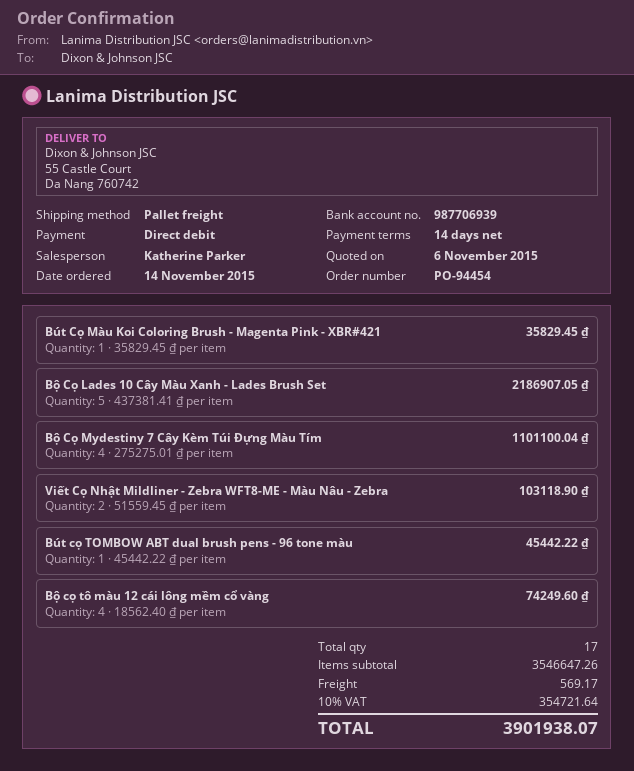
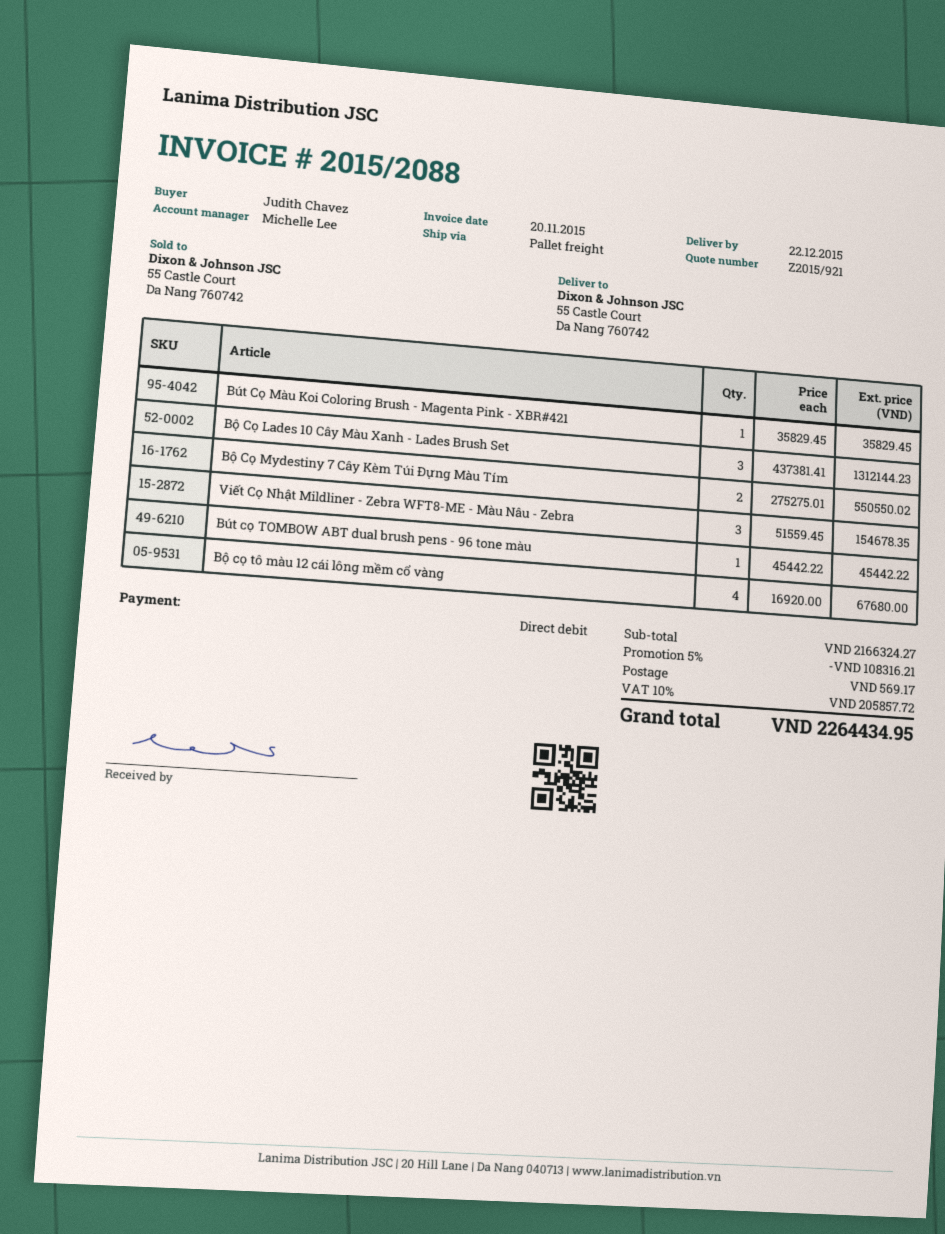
sales rep: Katherine Parker -> Michelle Lee
Bộ Cọ Lades 10 Cây Màu Xanh - Lades Brush Set: 5 x 437381.41 = 2186907.05 -> 3 x 437381.41 = 1312144.23
Bộ Cọ Mydestiny 7 Cây Kèm Túi Đựng Màu Tím: 4 x 275275.01 = 1101100.04 -> 2 x 275275.01 = 550550.02
Viết Cọ Nhật Mildliner - Zebra WFT8-ME - Màu Nâu - Zebra: 2 x 51559.45 = 103118.90 -> 3 x 51559.45 = 154678.35
Bộ cọ tô màu 12 cái lông mềm cổ vàng: 4 x 18562.40 = 74249.60 -> 4 x 16920.00 = 67680.00
subtotal: 3546647.26 -> 2166324.27
discount: none -> 5% = 108316.21
tax: 10% = 354721.64 -> 10% = 205857.72
total: 3901938.07 -> 2264434.95

